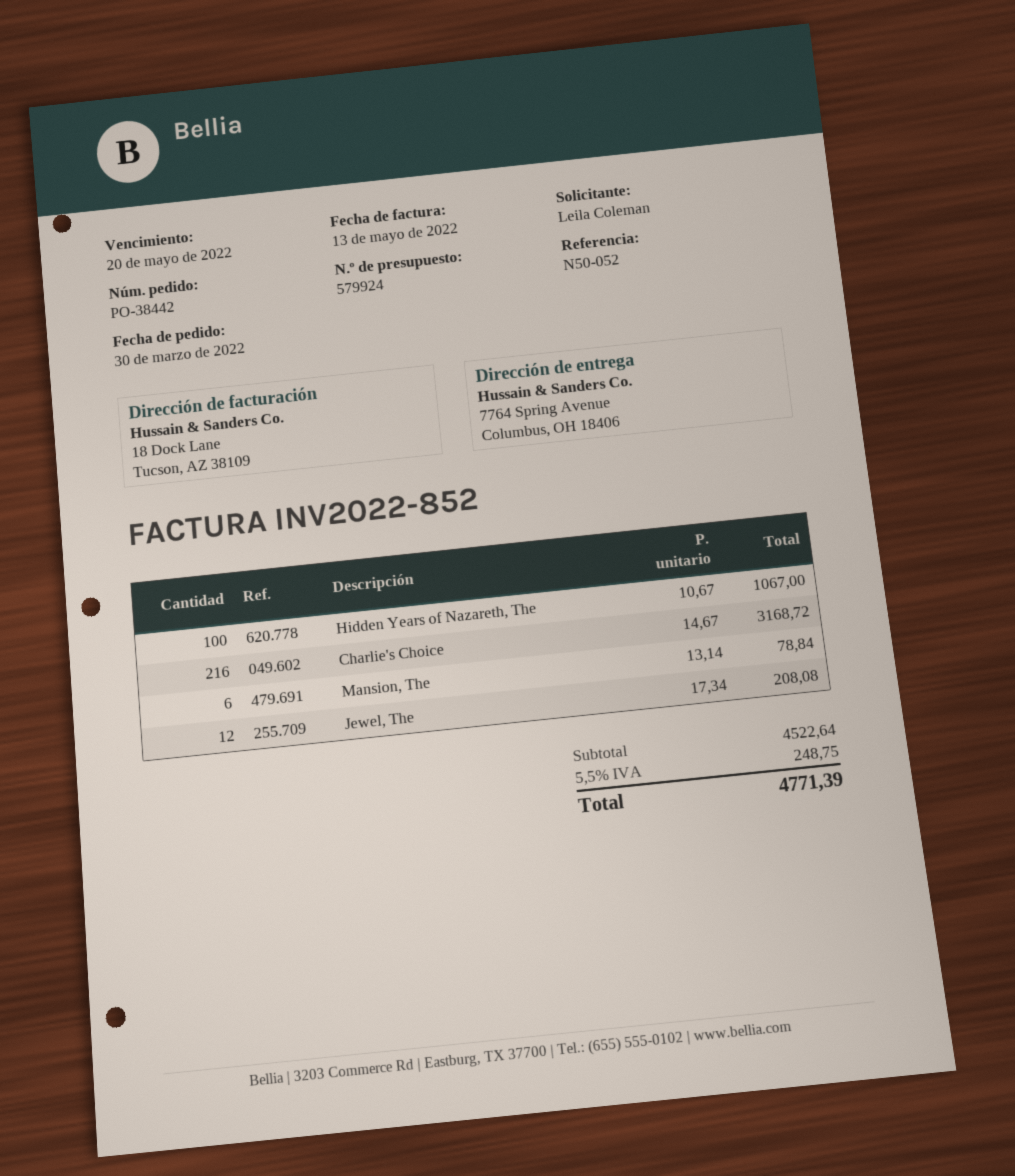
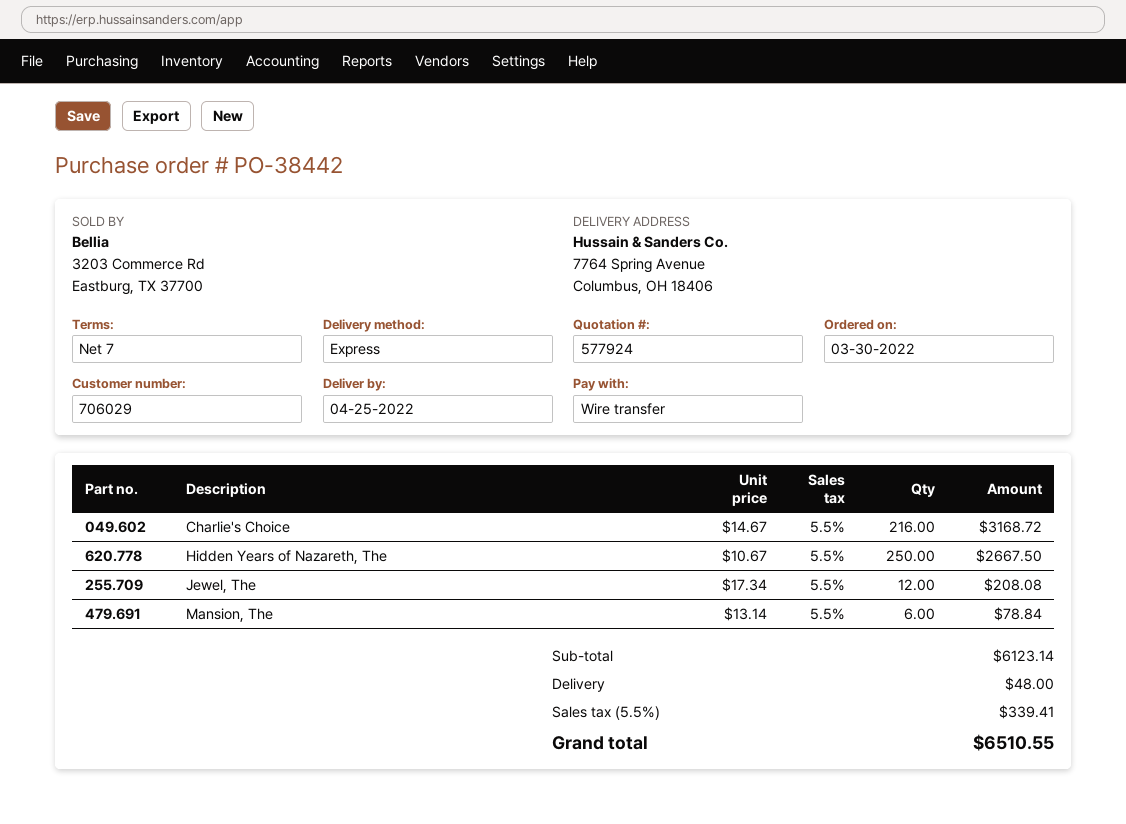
quote number: 579924 -> 577924
Hidden Years of Nazareth, The: 100 x 10.67 = 1067.00 -> 250 x 10.67 = 2667.50
subtotal: 4522.64 -> 6123.14
shipping: none -> 48.00
tax: 5.5% = 248.75 -> 5.5% = 339.41
total: 4771.39 -> 6510.55

